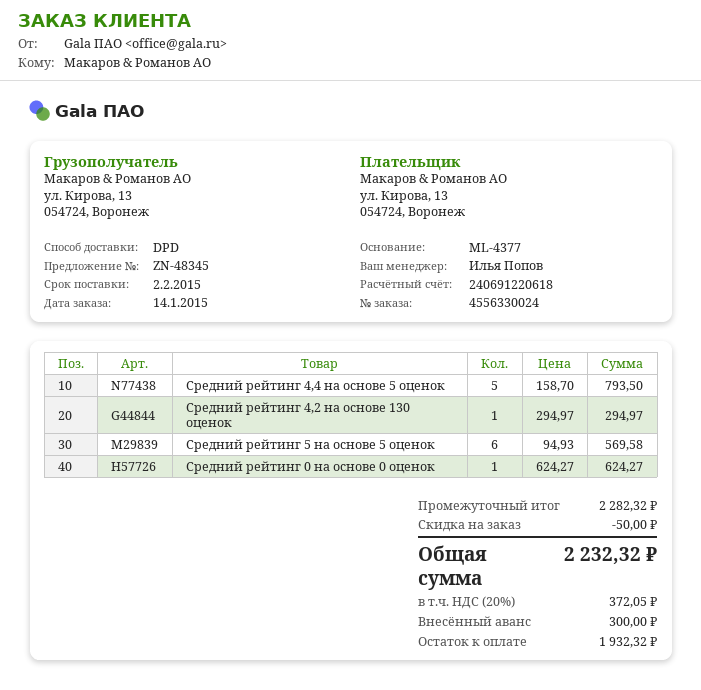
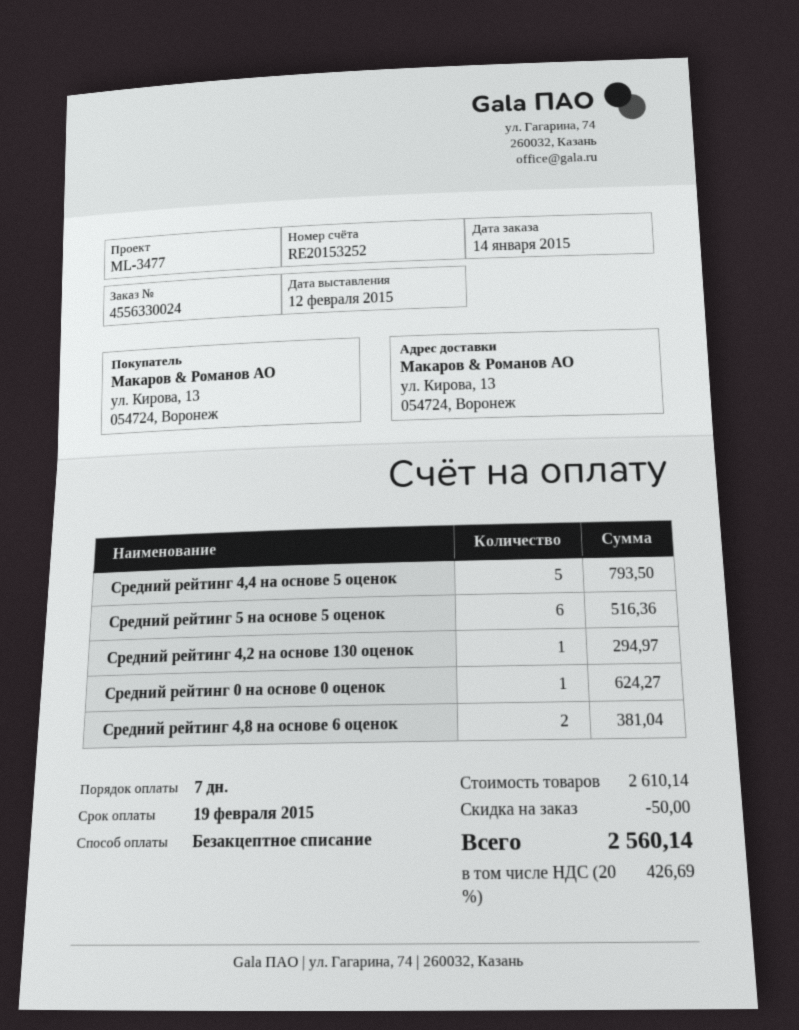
reference: ML-4377 -> ML-3477
Средний рейтинг 5 на основе 5 оценок: 6 for 569.58 -> 6 for 516.36
Средний рейтинг 4,8 на основе 6 оценок: none -> 2 for 381.04
subtotal: 2282.32 -> 2610.14
tax: 20% = 372.05 -> 20% = 426.69
total: 2232.32 -> 2560.14

